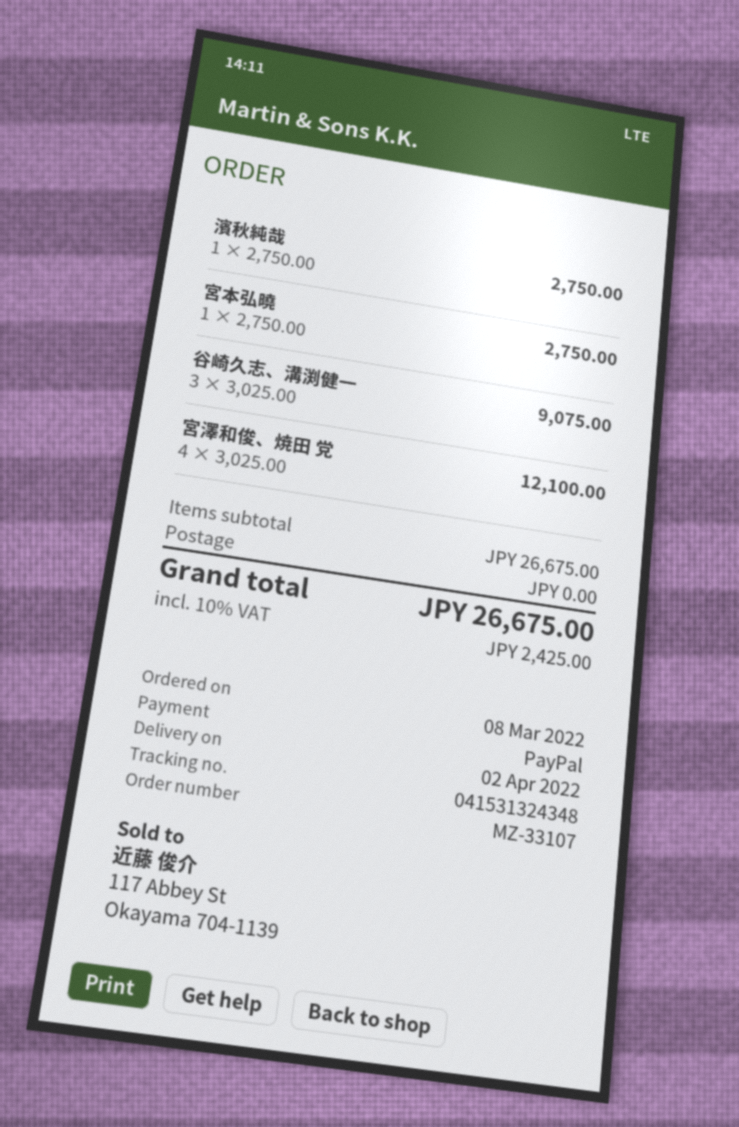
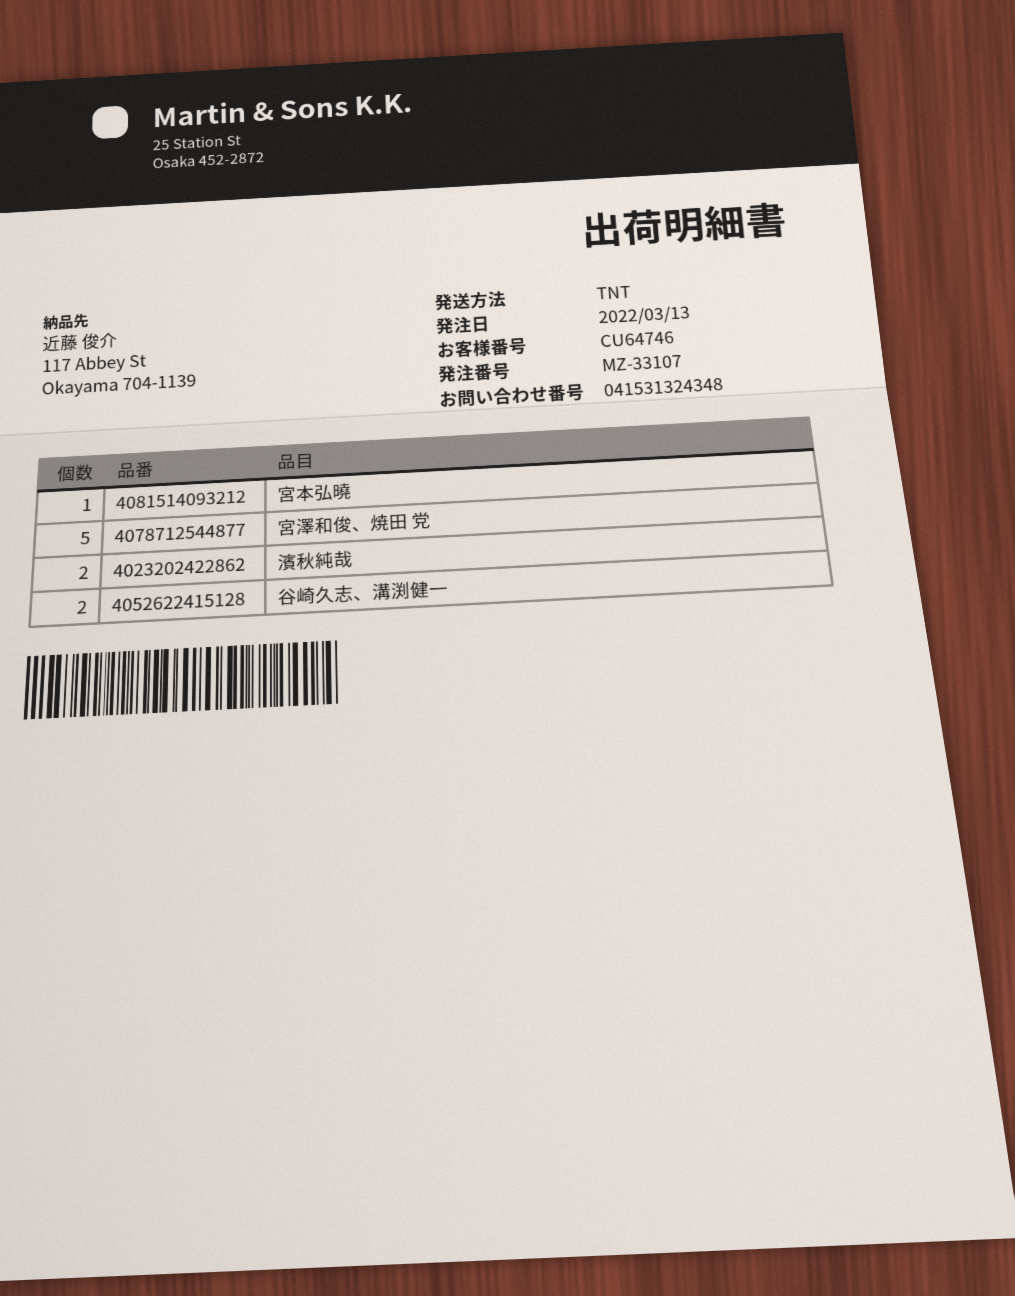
order date: 2022-03-08 -> 2022-03-13
濱秋純哉: 1 -> 2
谷崎久志、溝渕健一: 3 -> 2
宮澤和俊、焼田 党: 4 -> 5

